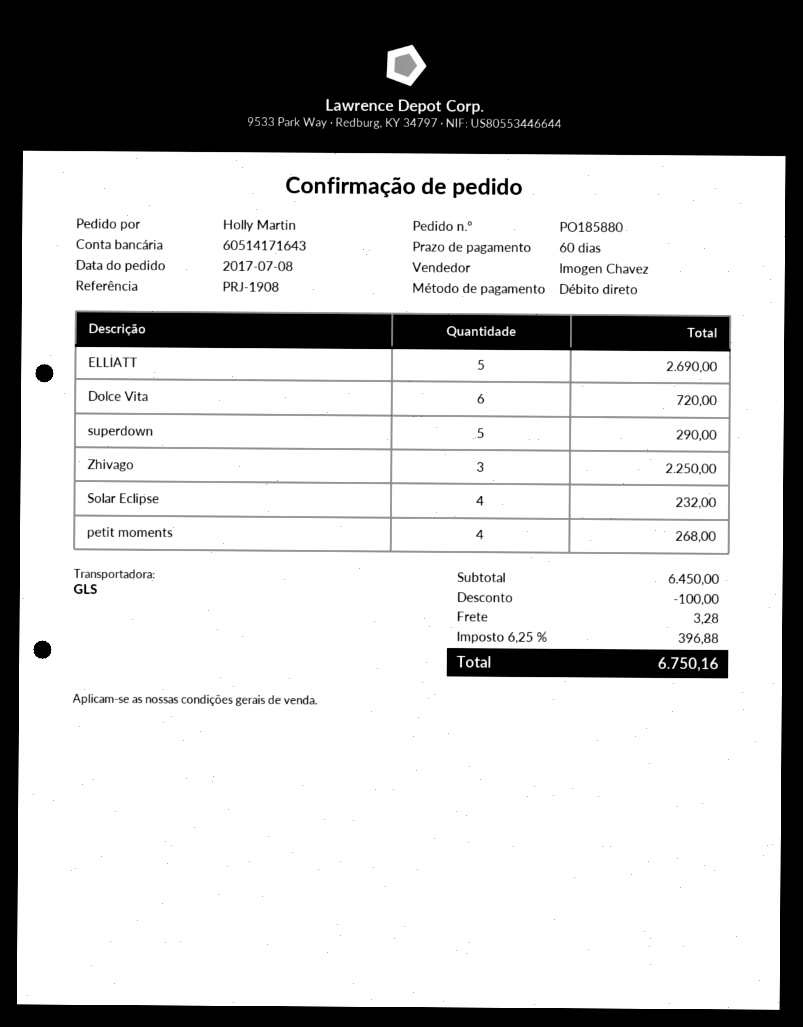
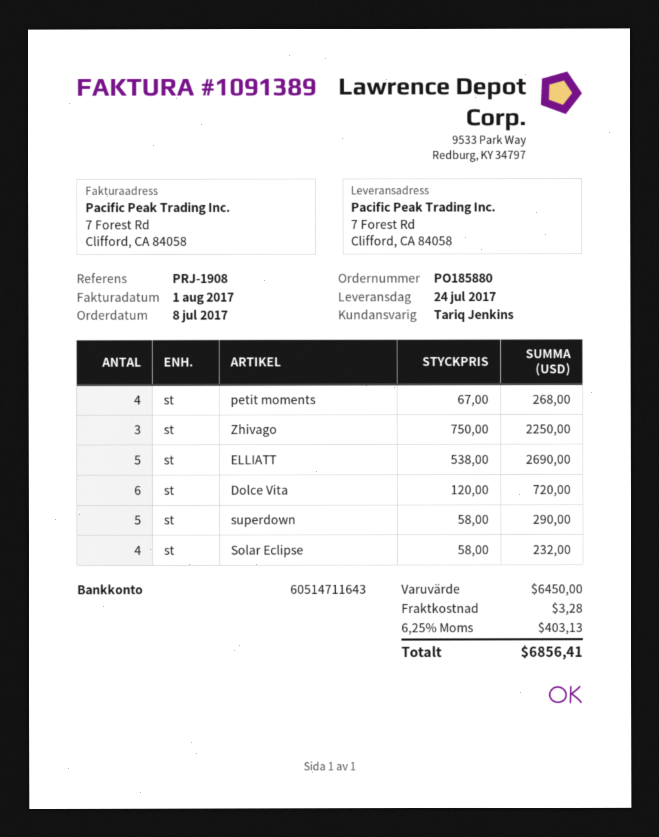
sales rep: Imogen Chavez -> Tariq Jenkins
bank account: 60514171643 -> 60514711643
discount: 100.00 -> none
tax: 6.25% = 396.88 -> 6.25% = 403.13
total: 6750.16 -> 6856.41

